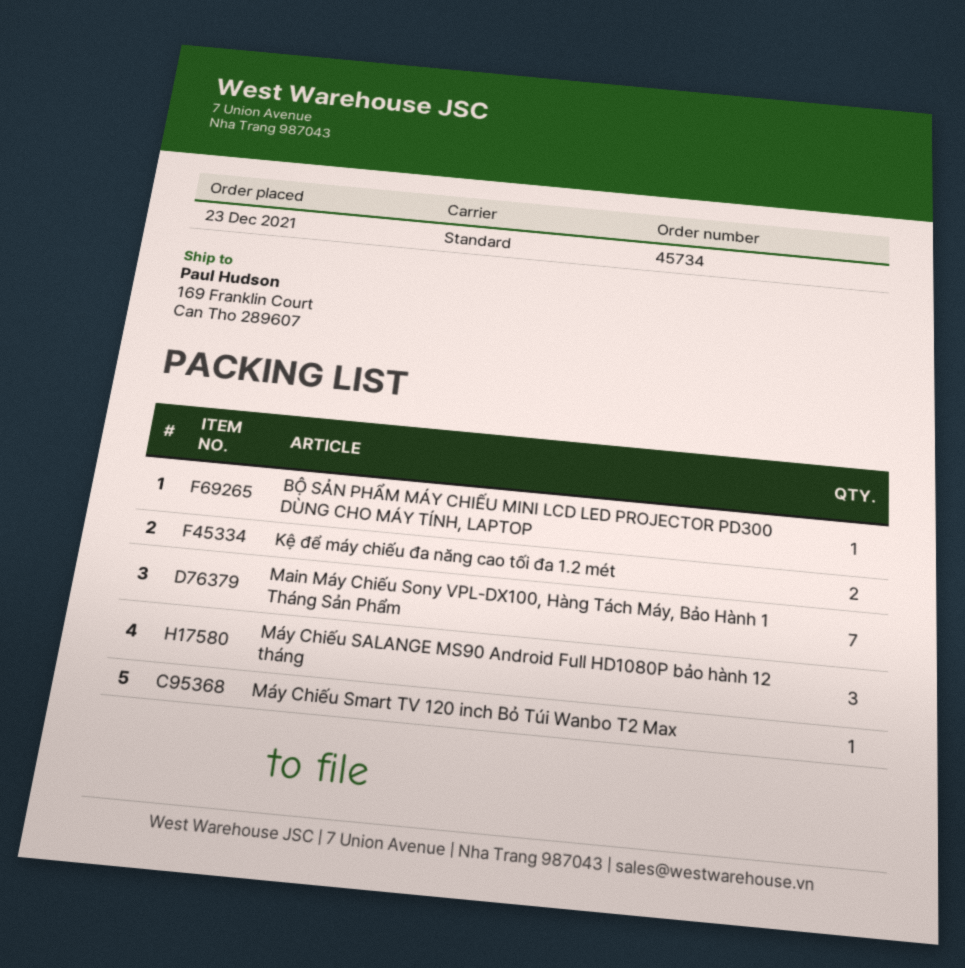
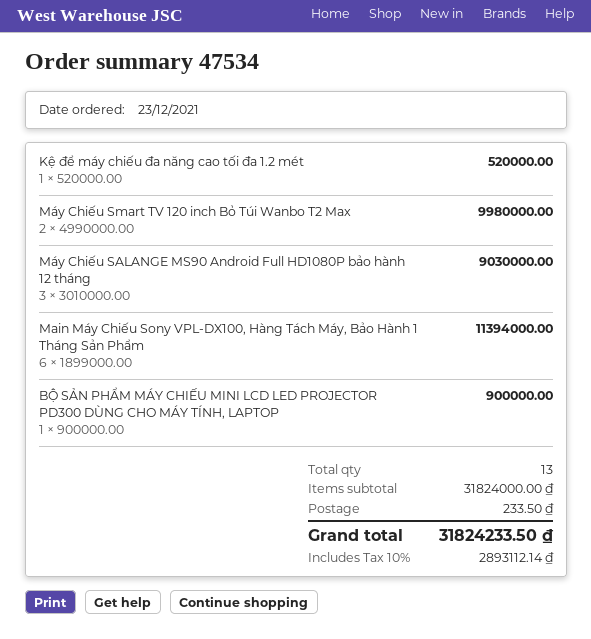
order number: 45734 -> 47534
Kệ để máy chiếu đa năng cao tối đa 1.2 mét: 2 -> 1
Main Máy Chiếu Sony VPL-DX100, Hàng Tách Máy, Bảo Hành 1 Tháng Sản Phẩm: 7 -> 6
Máy Chiếu Smart TV 120 inch Bỏ Túi Wanbo T2 Max: 1 -> 2

